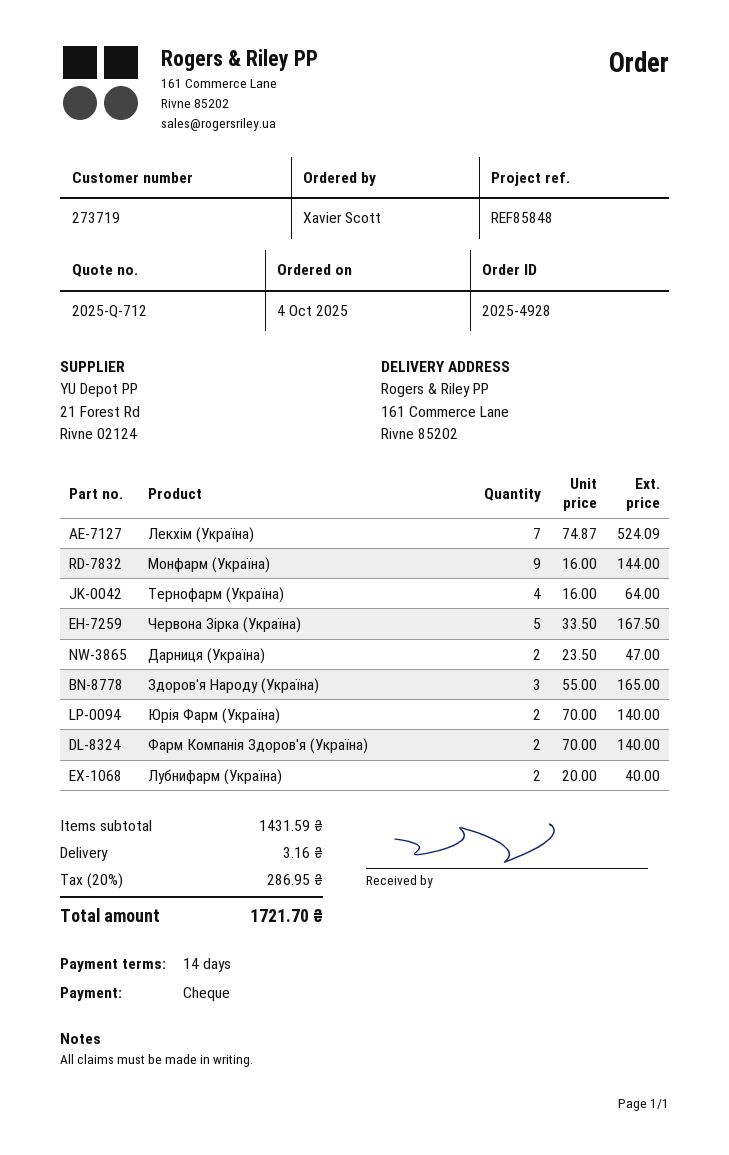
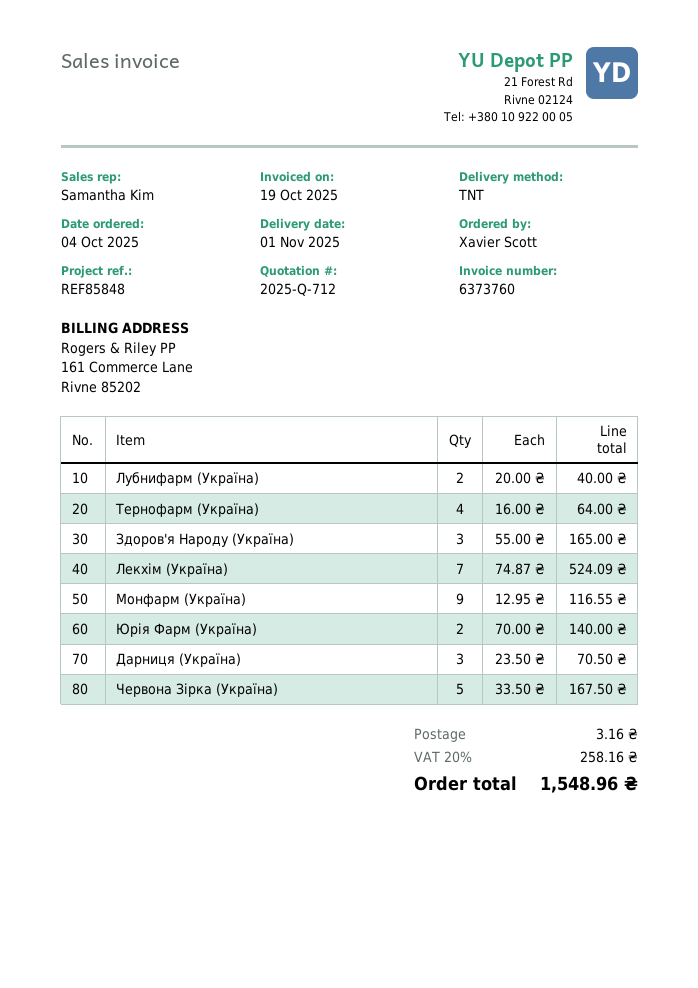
Монфарм (Україна): 9 x 16.00 = 144.00 -> 9 x 12.95 = 116.55
Дарниця (Україна): 2 x 23.50 = 47.00 -> 3 x 23.50 = 70.50
Фарм Компанія Здоров'я (Україна): 2 x 70.00 = 140.00 -> none
tax: 20% = 286.95 -> 20% = 258.16
total: 1721.70 -> 1548.96

